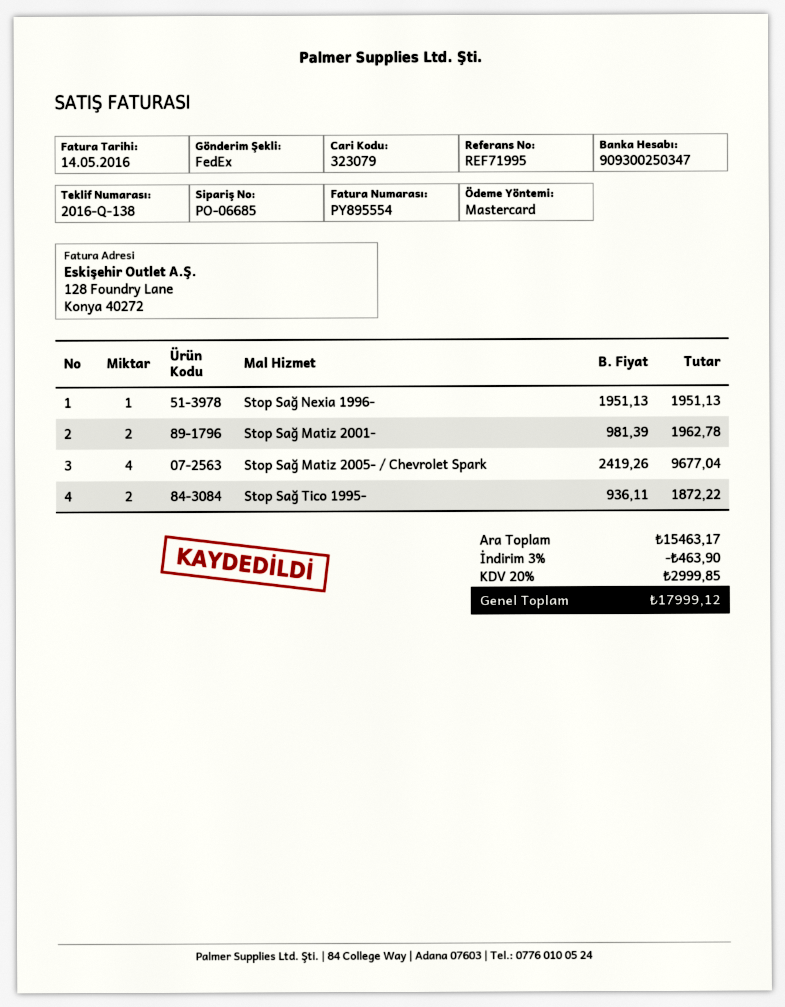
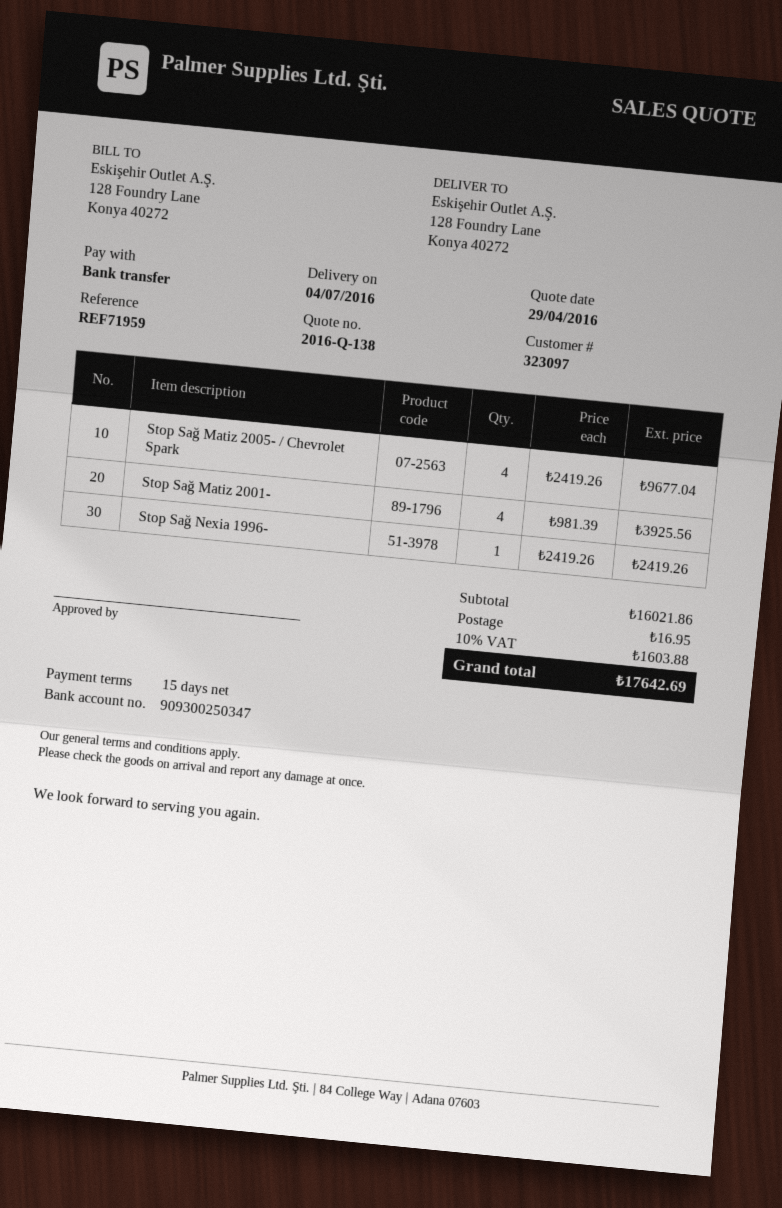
customer number: 323079 -> 323097
reference: REF71995 -> REF71959
payment method: Mastercard -> bank transfer
Stop Sağ Nexia 1996-: 1 x 1951.13 = 1951.13 -> 1 x 2419.26 = 2419.26
Stop Sağ Matiz 2001-: 2 x 981.39 = 1962.78 -> 4 x 981.39 = 3925.56
Stop Sağ Tico 1995-: 2 x 936.11 = 1872.22 -> none
subtotal: 15463.17 -> 16021.86
discount: 3% = 463.90 -> none
shipping: none -> 16.95
tax: 20% = 2999.85 -> 10% = 1603.88
total: 17999.12 -> 17642.69

